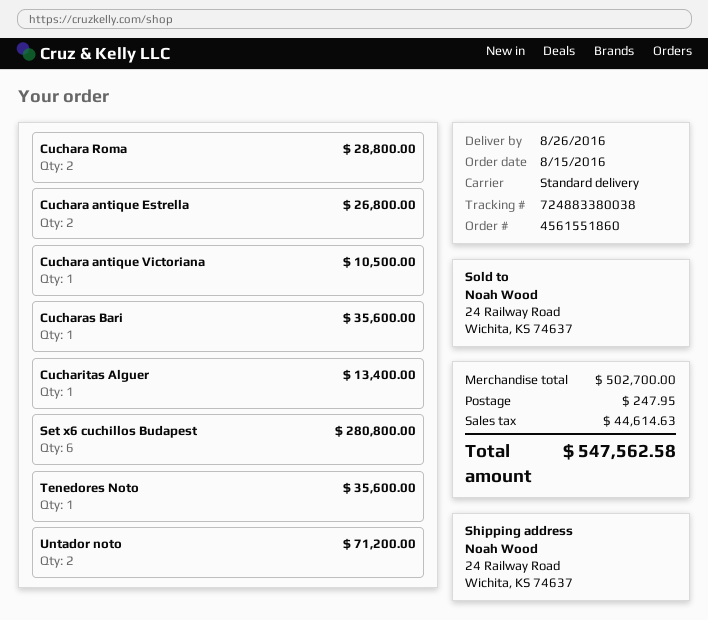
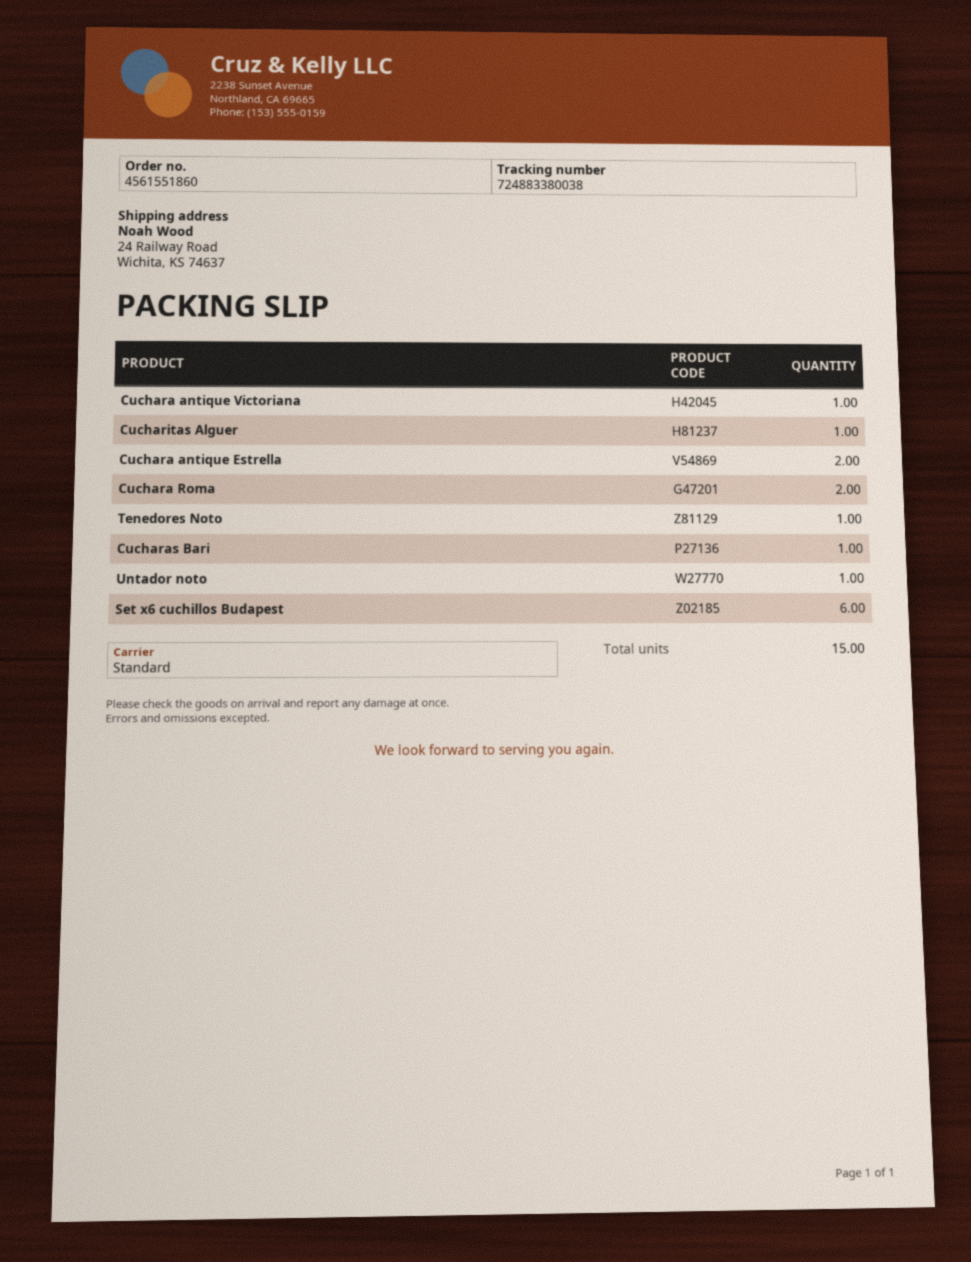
Untador noto: 2 -> 1

